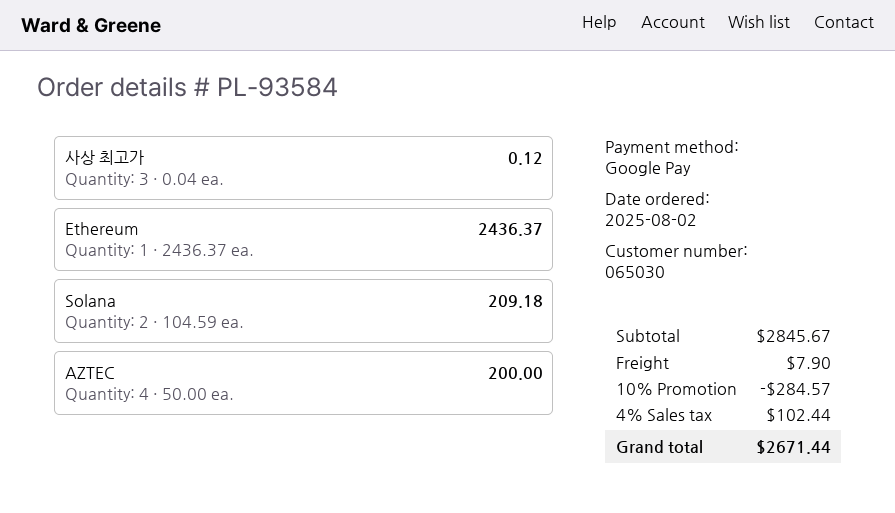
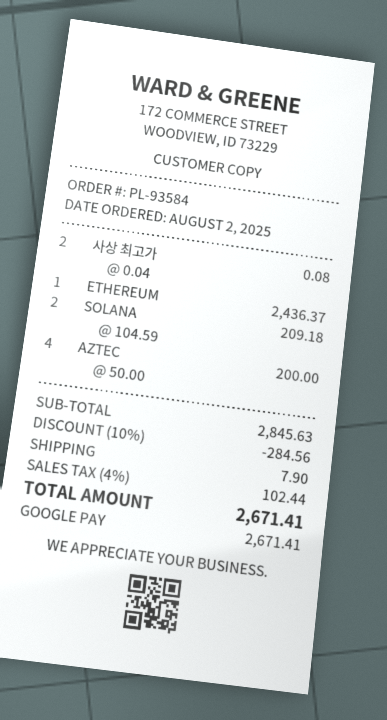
사상 최고가: 3 x 0.04 = 0.12 -> 2 x 0.04 = 0.08
subtotal: 2845.67 -> 2845.63
discount: 10% = 284.57 -> 10% = 284.56
total: 2671.44 -> 2671.41

